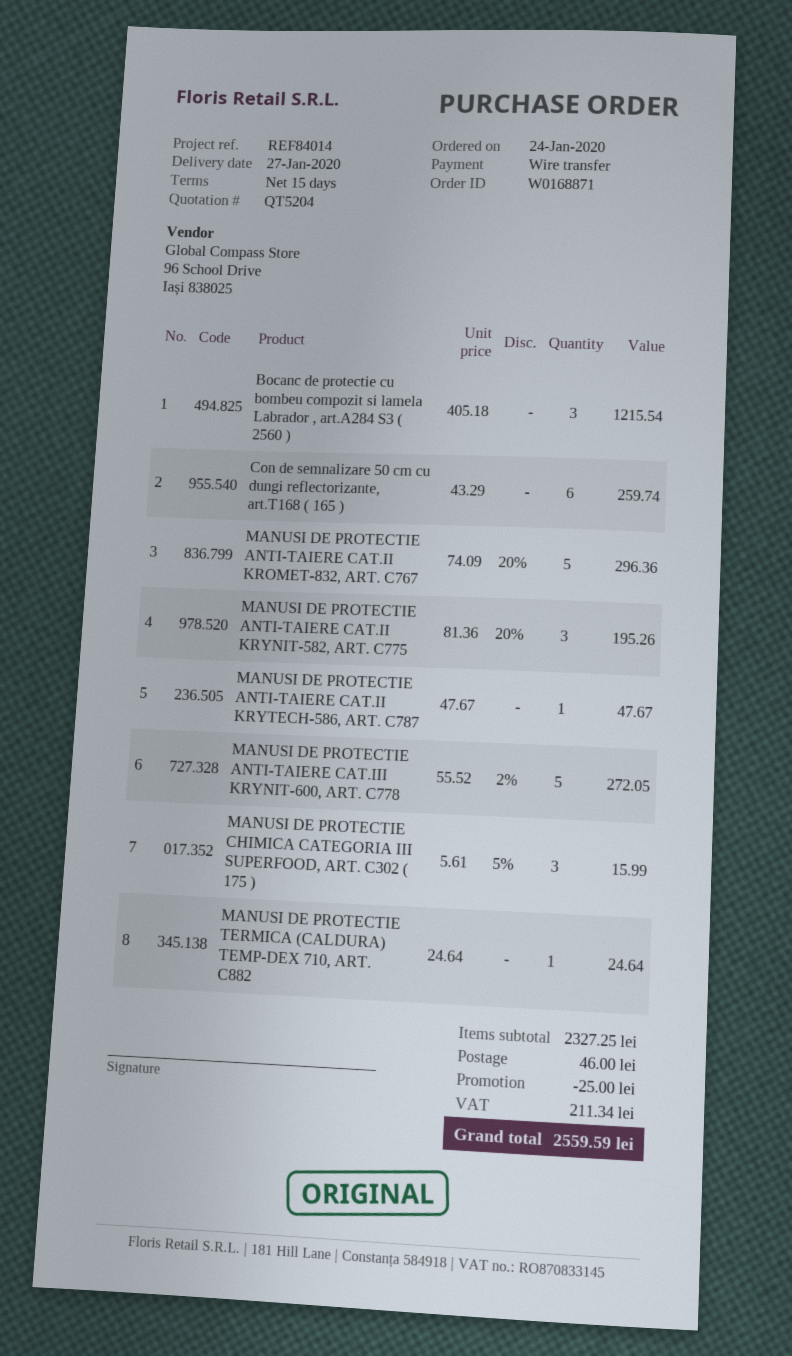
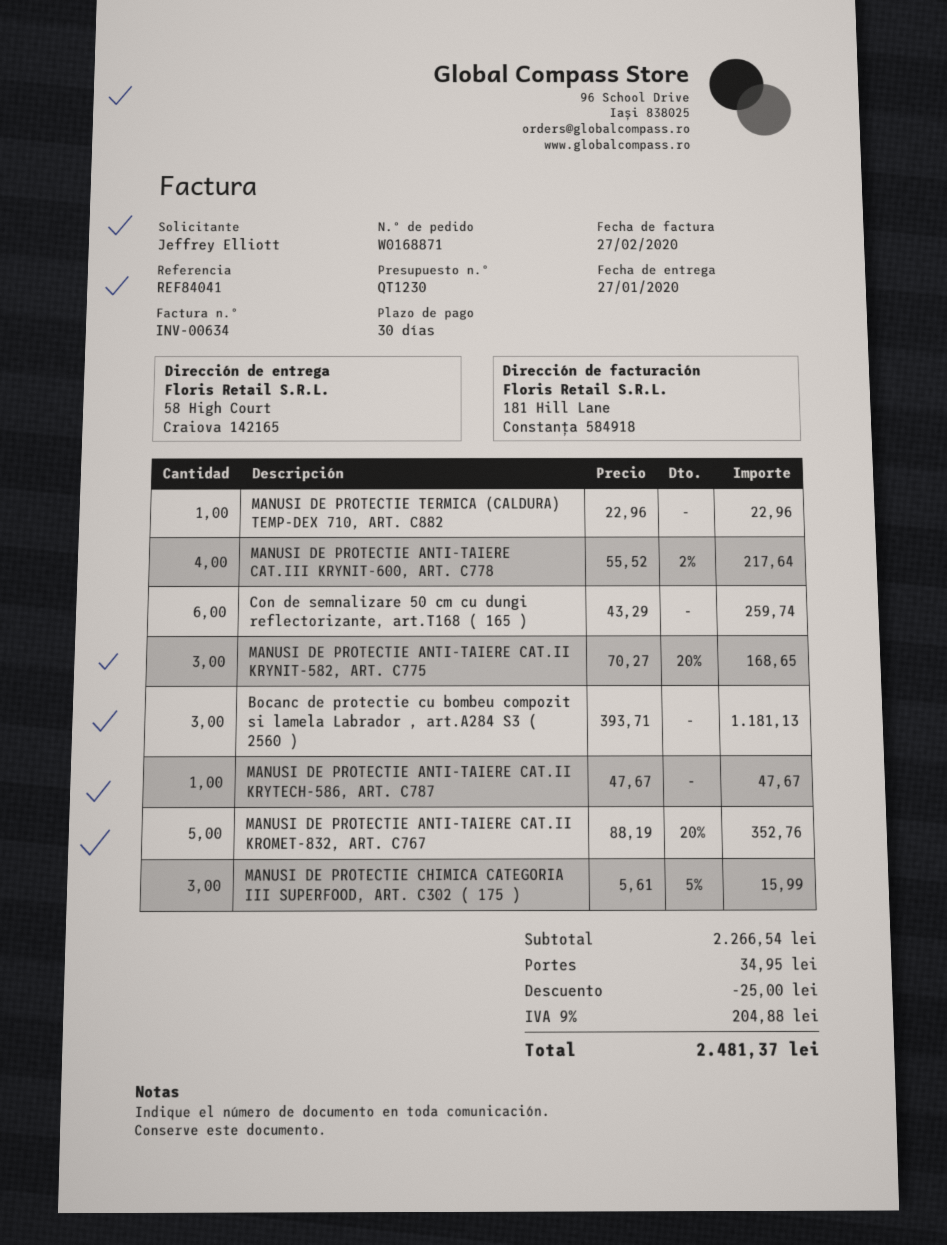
quote number: QT5204 -> QT1230
payment terms: 15 days -> 30 days
reference: REF84014 -> REF84041
Bocanc de protectie cu bombeu compozit si lamela Labrador , art.A284 S3 ( 2560 ): 3 x 405.18 = 1215.54 -> 3 x 393.71 = 1181.13
MANUSI DE PROTECTIE ANTI-TAIERE CAT.II KROMET-832, ART. C767: 5 x 74.09 - 20% = 296.36 -> 5 x 88.19 - 20% = 352.76
MANUSI DE PROTECTIE ANTI-TAIERE CAT.II KRYNIT-582, ART. C775: 3 x 81.36 - 20% = 195.26 -> 3 x 70.27 - 20% = 168.65
MANUSI DE PROTECTIE ANTI-TAIERE CAT.III KRYNIT-600, ART. C778: 5 x 55.52 - 2% = 272.05 -> 4 x 55.52 - 2% = 217.64
MANUSI DE PROTECTIE TERMICA (CALDURA) TEMP-DEX 710, ART. C882: 1 x 24.64 = 24.64 -> 1 x 22.96 = 22.96
subtotal: 2327.25 -> 2266.54
shipping: 46.00 -> 34.95
tax: 211.34 -> 204.88
total: 2559.59 -> 2481.37

